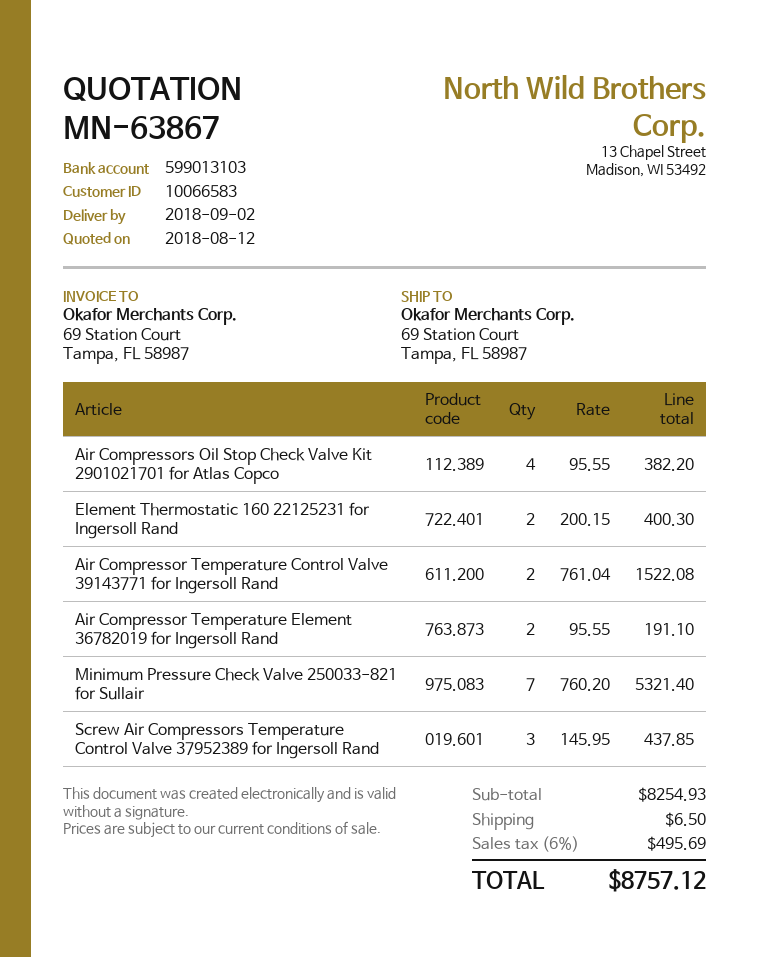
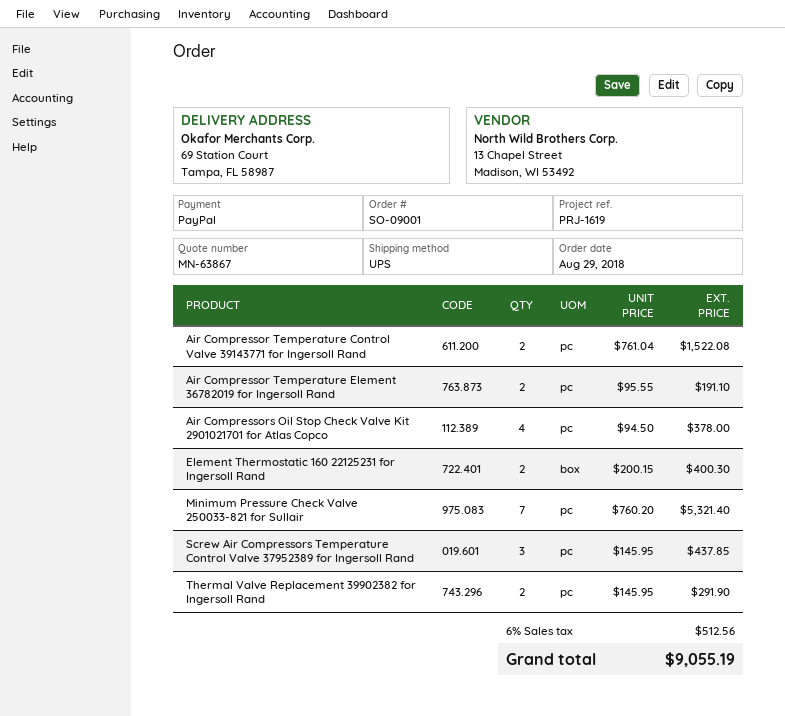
Air Compressors Oil Stop Check Valve Kit 2901021701 for Atlas Copco: 4 x 95.55 = 382.20 -> 4 x 94.50 = 378.00
Thermal Valve Replacement 39902382 for Ingersoll Rand: none -> 2 x 145.95 = 291.90
shipping: 6.50 -> none
tax: 6% = 495.69 -> 6% = 512.56
total: 8757.12 -> 9055.19

